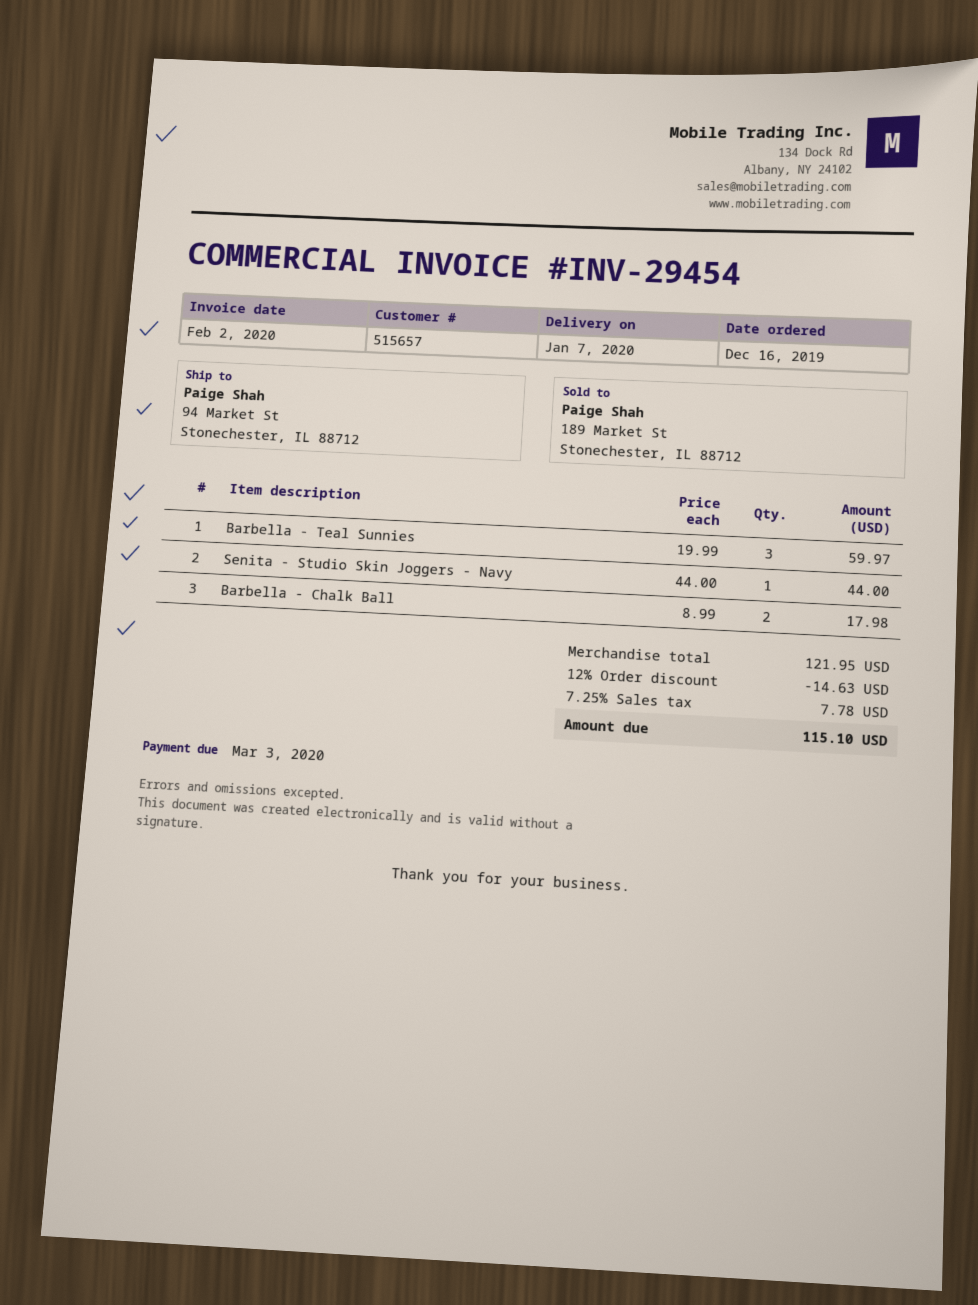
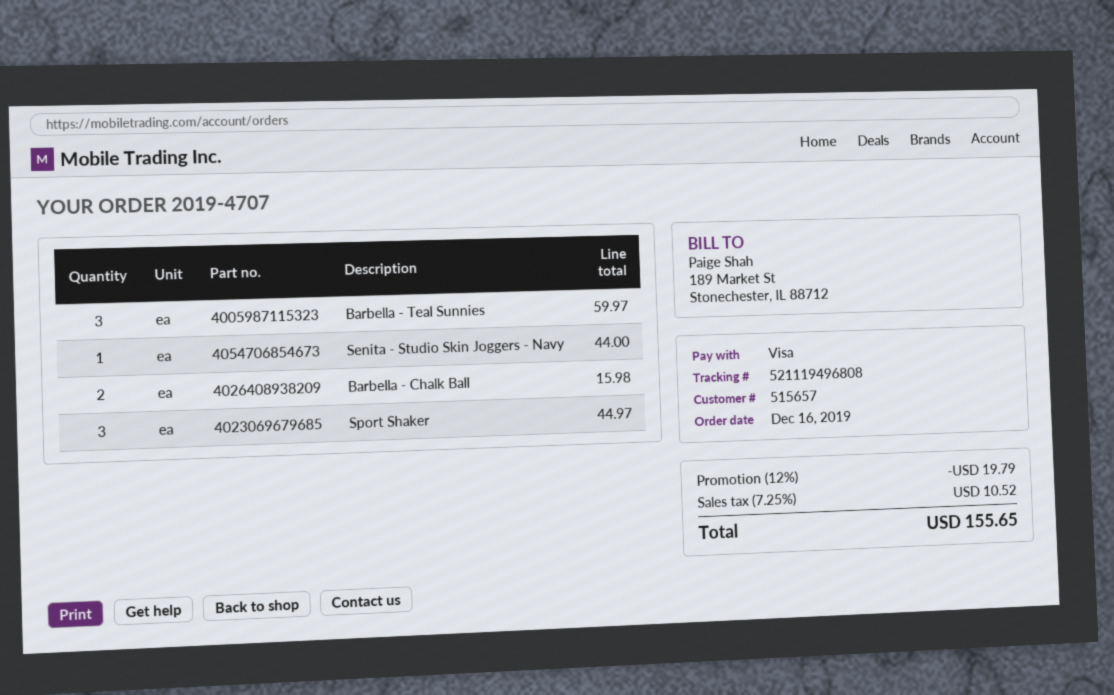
Barbella - Chalk Ball: 2 for 17.98 -> 2 for 15.98
Sport Shaker: none -> 3 for 44.97
discount: 12% = 14.63 -> 12% = 19.79
tax: 7.25% = 7.78 -> 7.25% = 10.52
total: 115.10 -> 155.65

